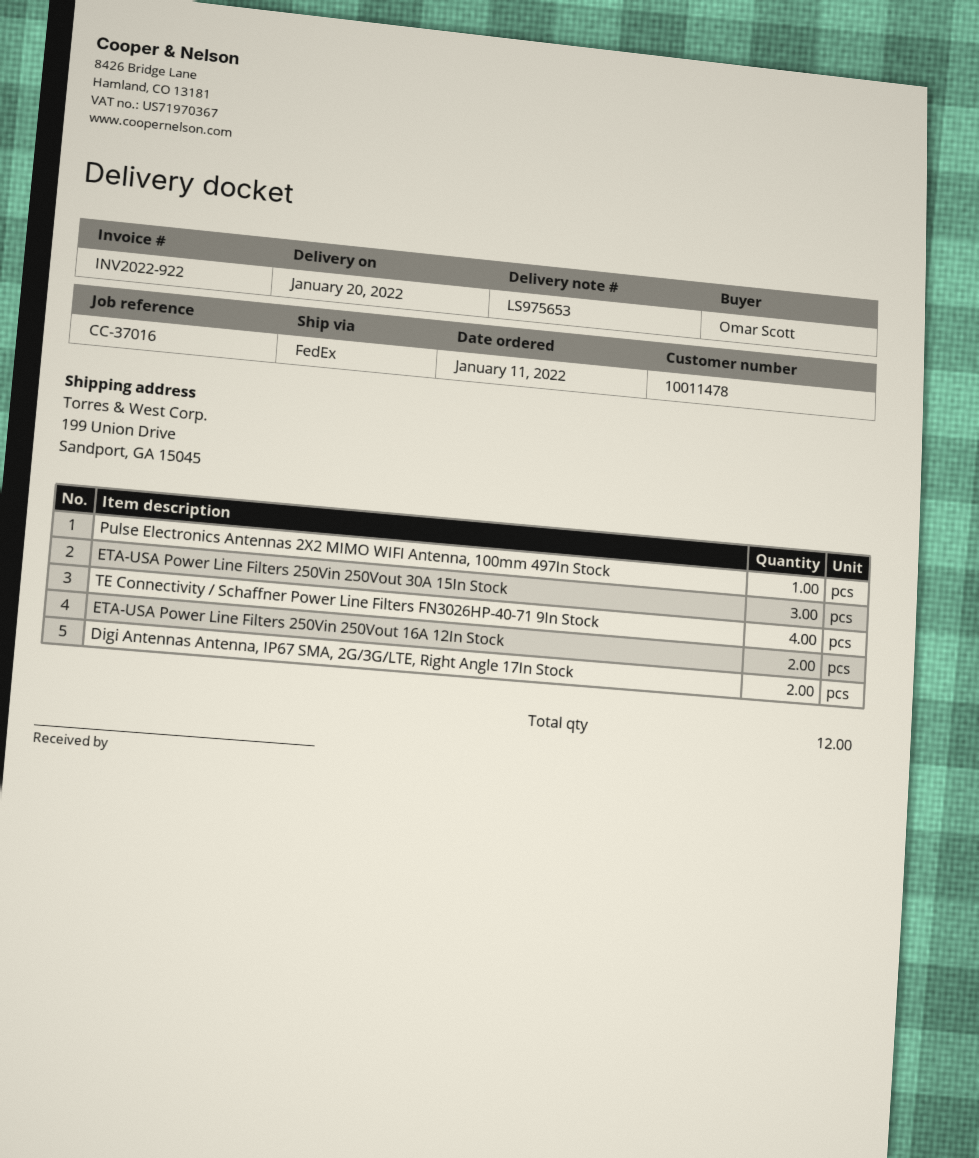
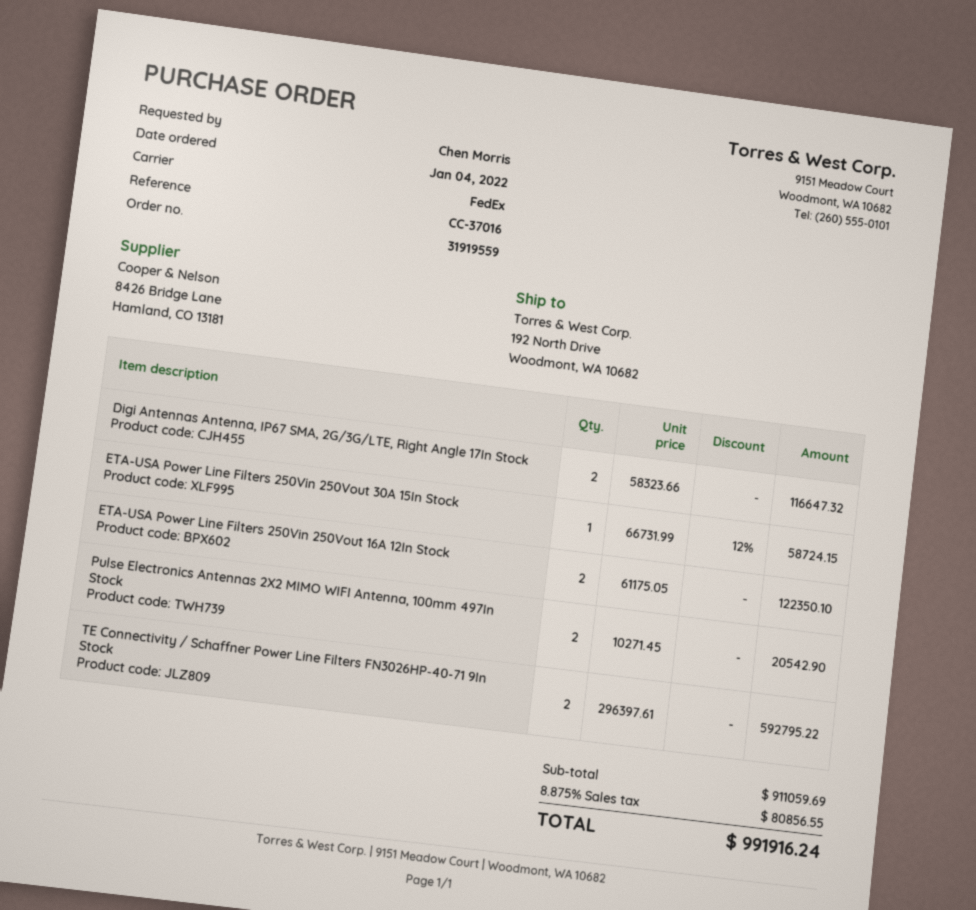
order date: 2022-01-11 -> 2022-01-04
ordered by: Omar Scott -> Chen Morris
ship to: 199 Union Drive, Sandport, GA 15045 -> 192 North Drive, Woodmont, WA 10682
Pulse Electronics Antennas 2X2 MIMO WIFI Antenna, 100mm 497In Stock: 1 -> 2
ETA-USA Power Line Filters 250Vin 250Vout 30A 15In Stock: 3 -> 1
TE Connectivity / Schaffner Power Line Filters FN3026HP-40-71 9In Stock: 4 -> 2

